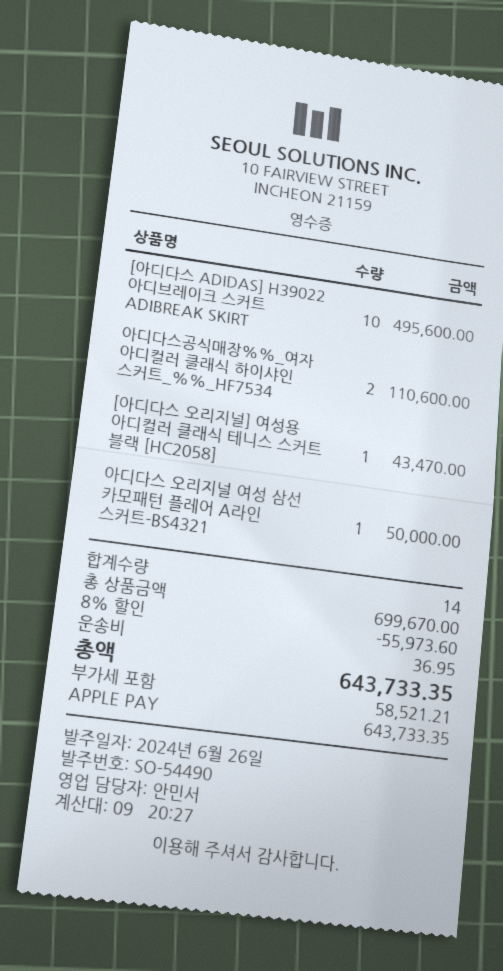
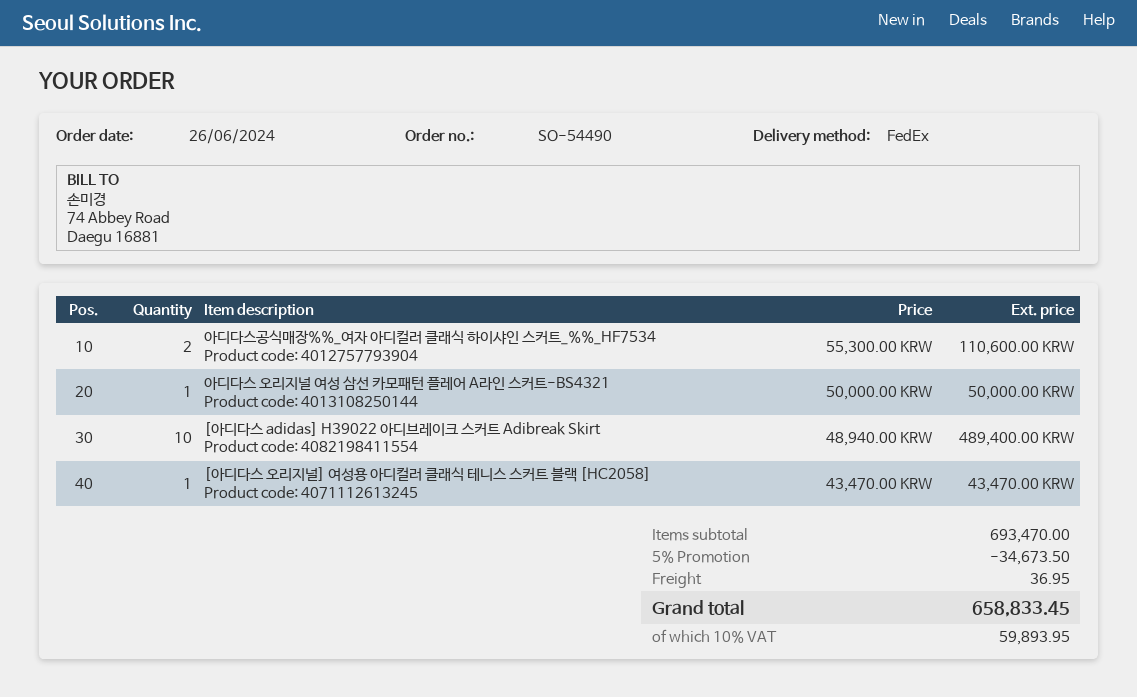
[아디다스 ADIDAS] H39022 아디브레이크 스커트 ADIBREAK SKIRT: 10 for 495600.00 -> 10 for 489400.00
subtotal: 699670.00 -> 693470.00
discount: 8% = 55973.60 -> 5% = 34673.50
tax: 58521.21 -> 59893.95
total: 643733.35 -> 658833.45

